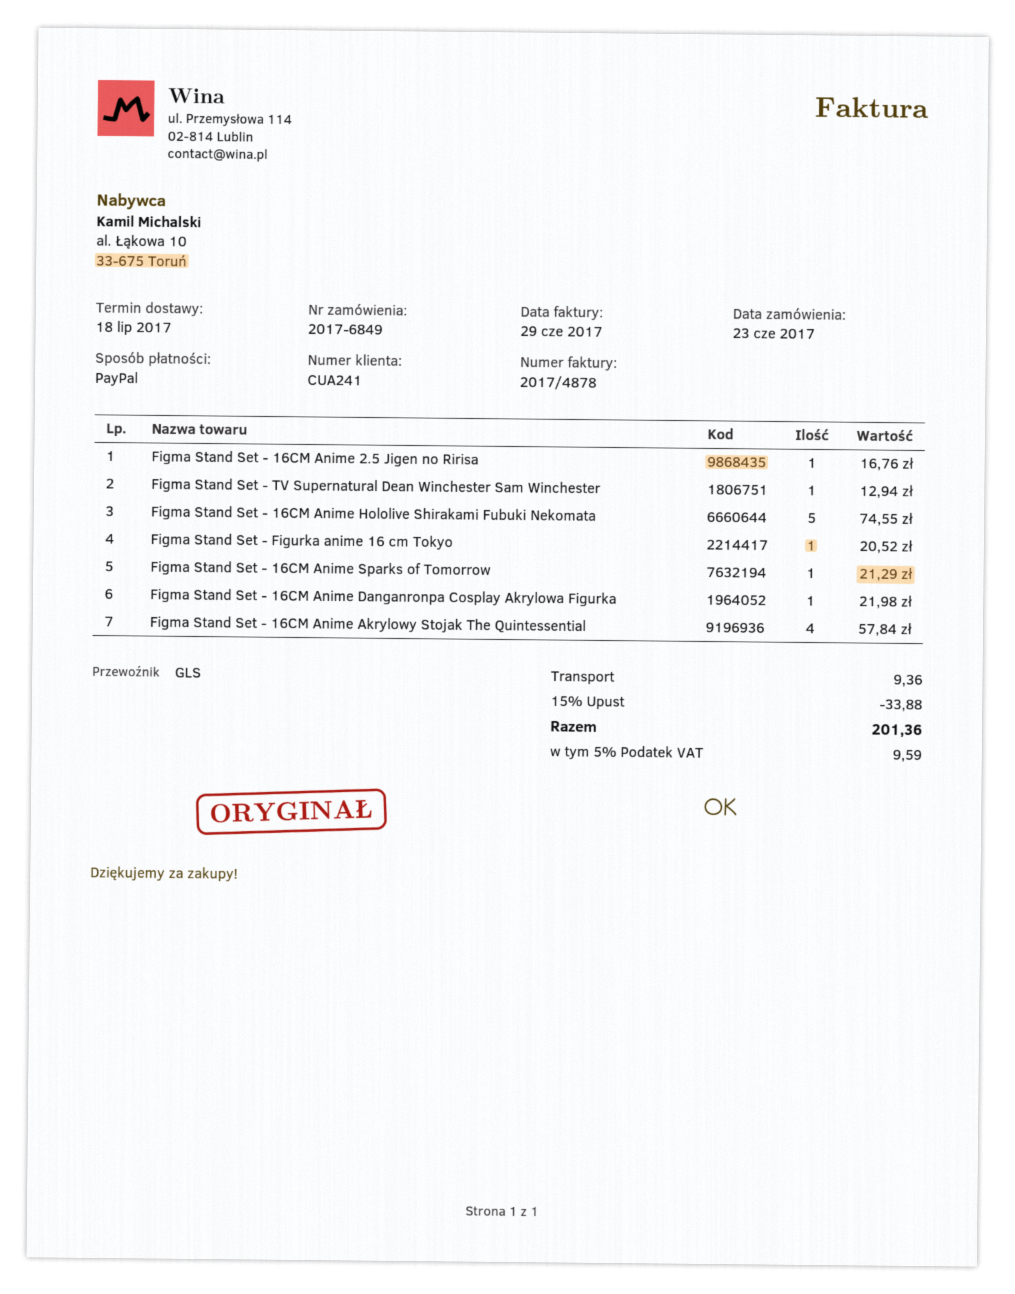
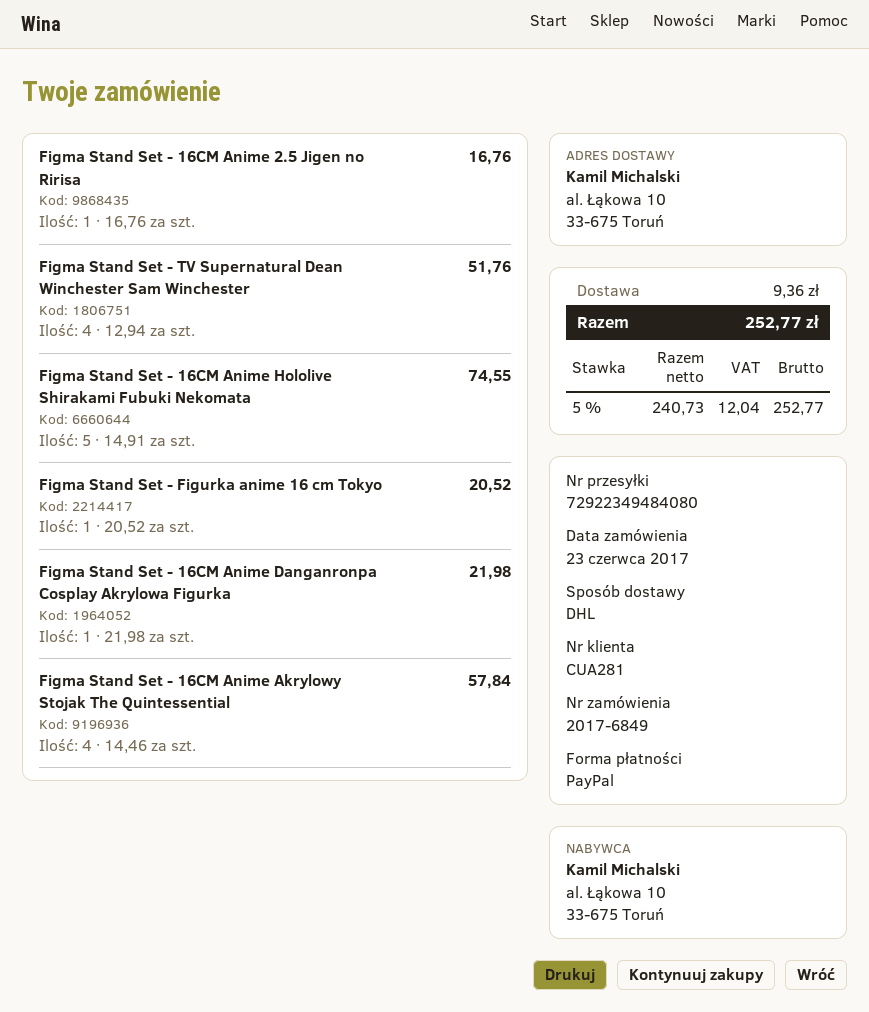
customer number: CUA241 -> CUA281
shipping method: GLS -> DHL
Figma Stand Set - TV Supernatural Dean Winchester Sam Winchester: 1 for 12.94 -> 4 for 51.76
Figma Stand Set - 16CM Anime Sparks of Tomorrow: 1 for 21.29 -> none
discount: 15% = 33.88 -> none
tax: 5% = 9.59 -> 5% = 12.04
total: 201.36 -> 252.77

